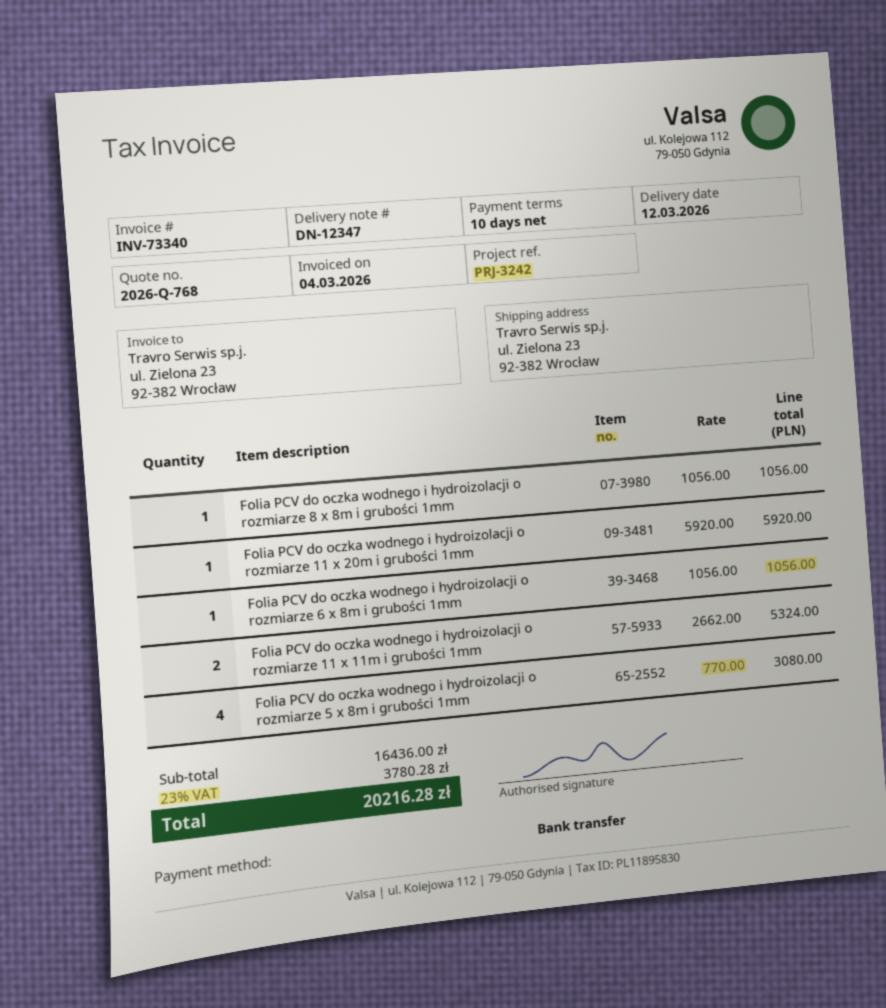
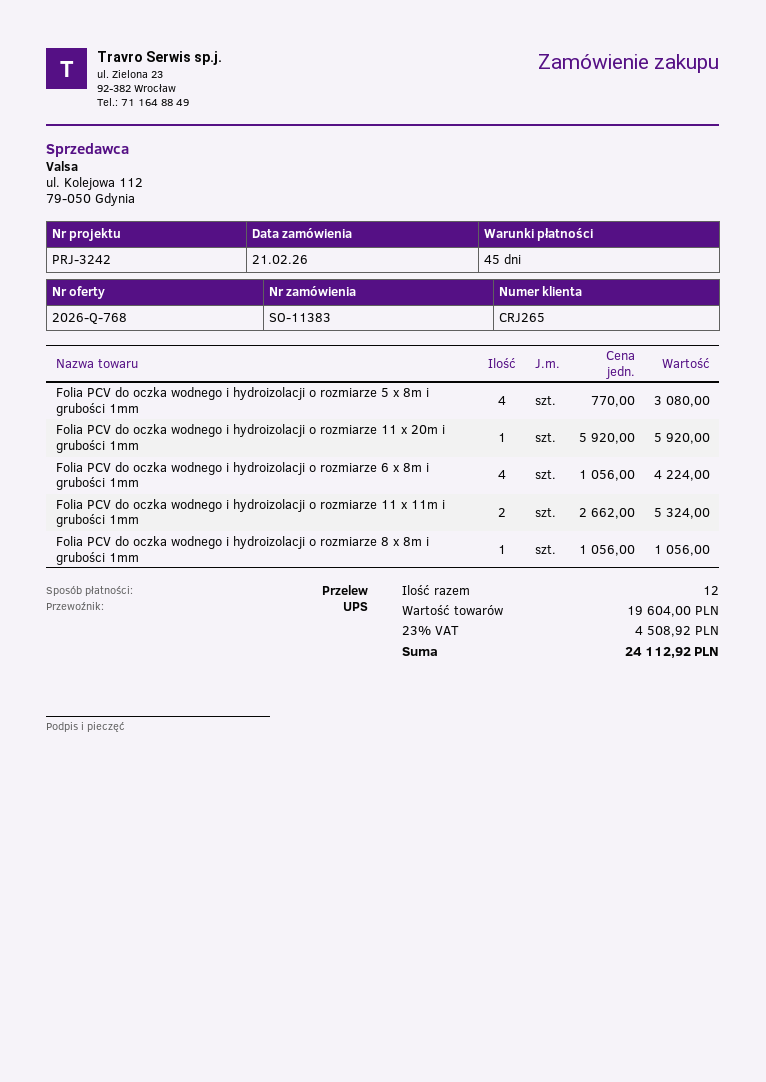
payment terms: 10 days -> 45 days
Folia PCV do oczka wodnego i hydroizolacji o rozmiarze 6 x 8m i grubości 1mm: 1 x 1056.00 = 1056.00 -> 4 x 1056.00 = 4224.00
subtotal: 16436.00 -> 19604.00
tax: 23% = 3780.28 -> 23% = 4508.92
total: 20216.28 -> 24112.92

